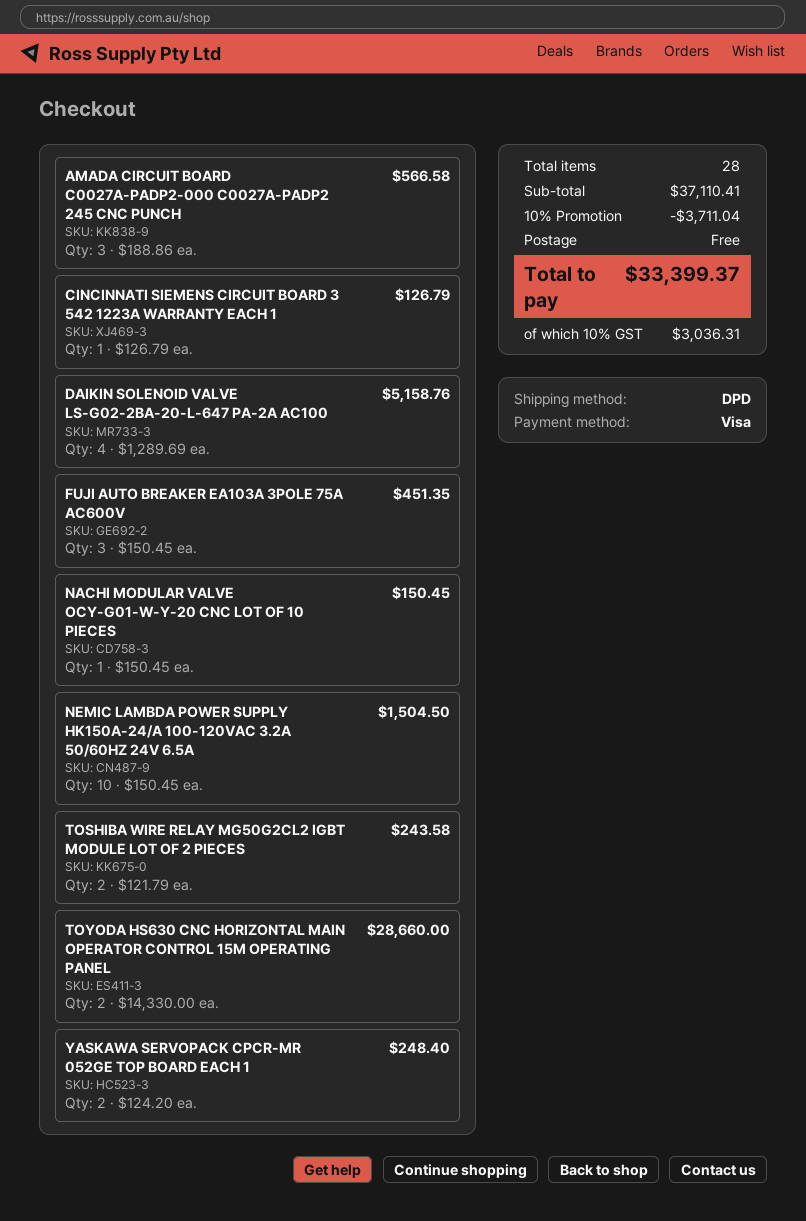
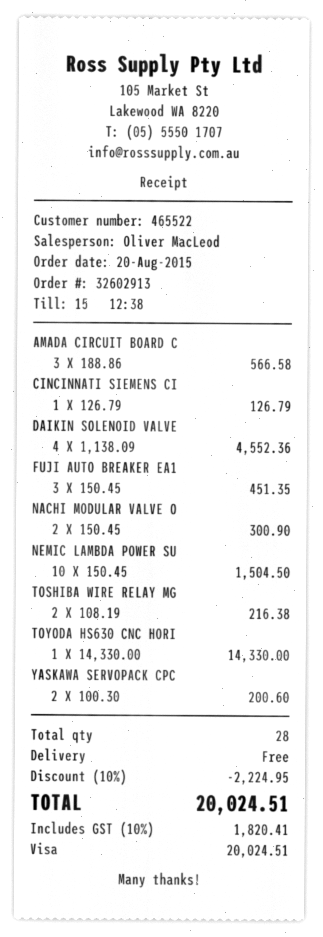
DAIKIN SOLENOID VALVE LS-G02-2BA-20-L-647 PA-2A AC100: 4 x 1289.69 = 5158.76 -> 4 x 1138.09 = 4552.36
NACHI MODULAR VALVE OCY-G01-W-Y-20 CNC LOT OF 10 PIECES: 1 x 150.45 = 150.45 -> 2 x 150.45 = 300.90
TOSHIBA WIRE RELAY MG50G2CL2 IGBT MODULE LOT OF 2 PIECES: 2 x 121.79 = 243.58 -> 2 x 108.19 = 216.38
TOYODA HS630 CNC HORIZONTAL MAIN OPERATOR CONTROL 15M OPERATING PANEL: 2 x 14330.00 = 28660.00 -> 1 x 14330.00 = 14330.00
YASKAWA SERVOPACK CPCR-MR 052GE TOP BOARD EACH 1: 2 x 124.20 = 248.40 -> 2 x 100.30 = 200.60
discount: 10% = 3711.04 -> 10% = 2224.95
tax: 10% = 3036.31 -> 10% = 1820.41
total: 33399.37 -> 20024.51

